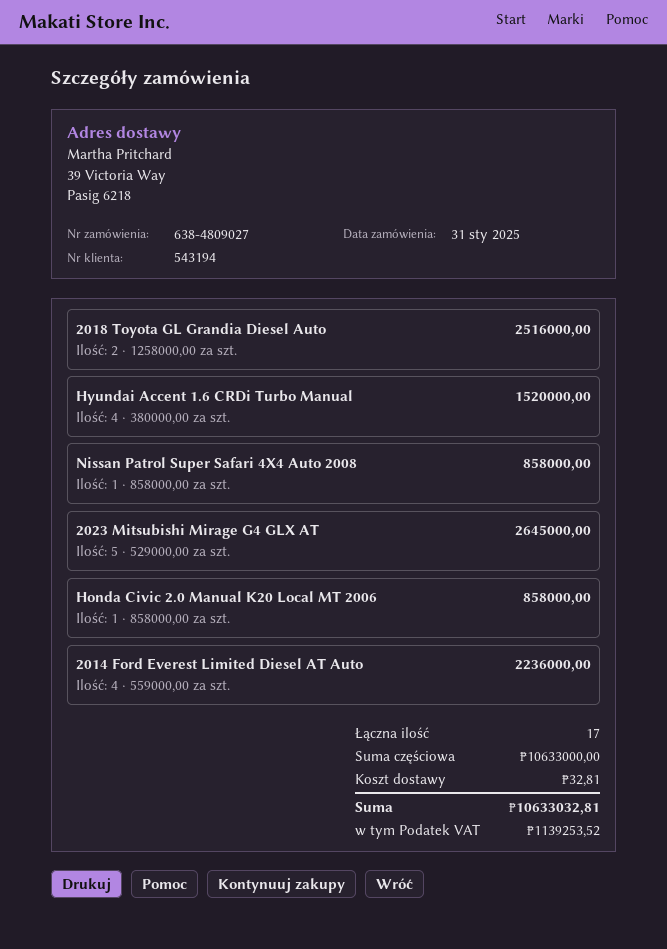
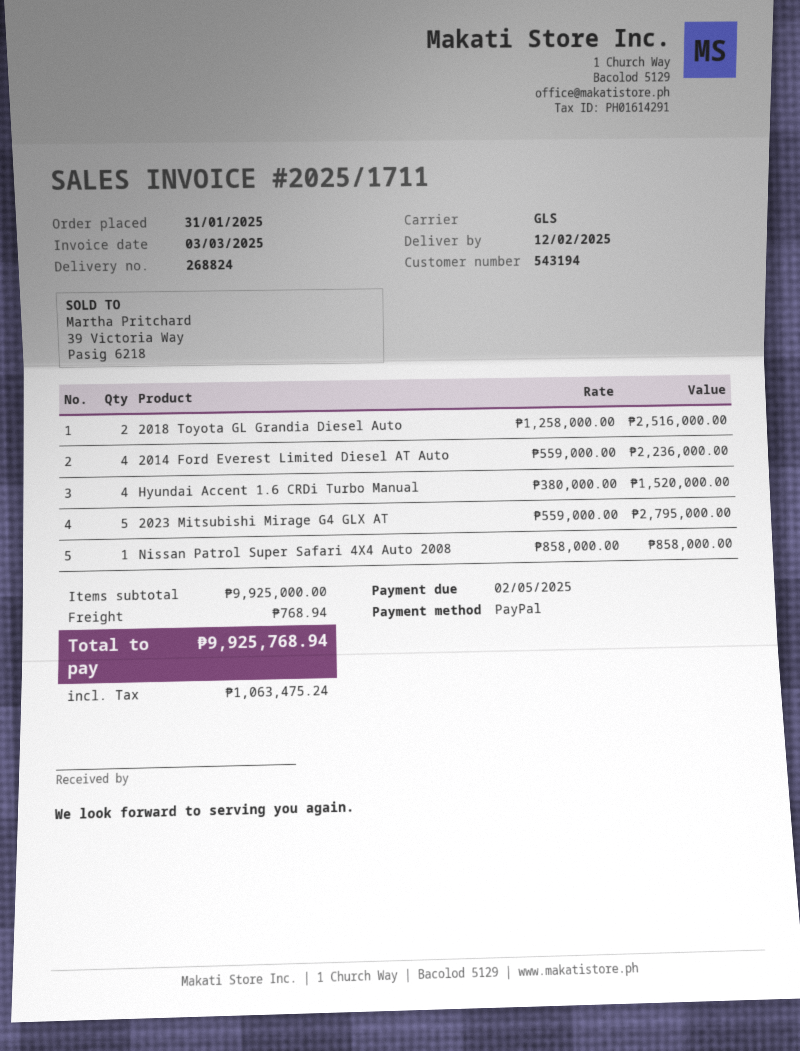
2023 Mitsubishi Mirage G4 GLX AT: 5 x 529000.00 = 2645000.00 -> 5 x 559000.00 = 2795000.00
Honda Civic 2.0 Manual K20 Local MT 2006: 1 x 858000.00 = 858000.00 -> none
subtotal: 10633000.00 -> 9925000.00
shipping: 32.81 -> 768.94
tax: 1139253.52 -> 1063475.24
total: 10633032.81 -> 9925768.94

